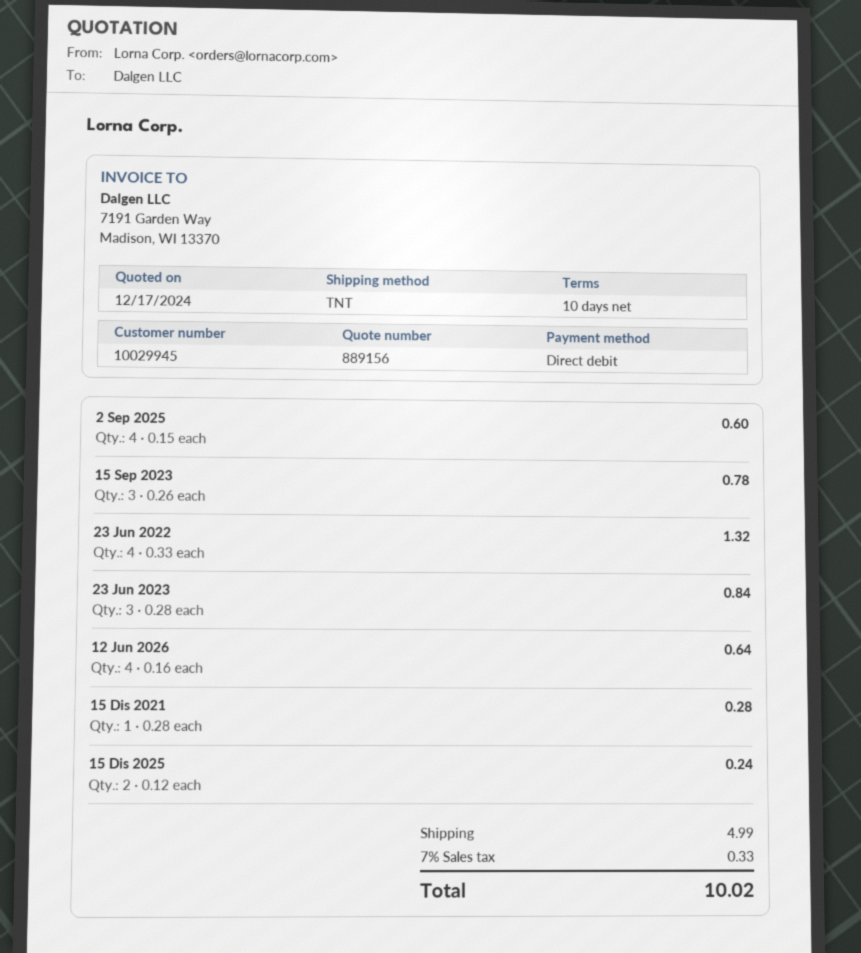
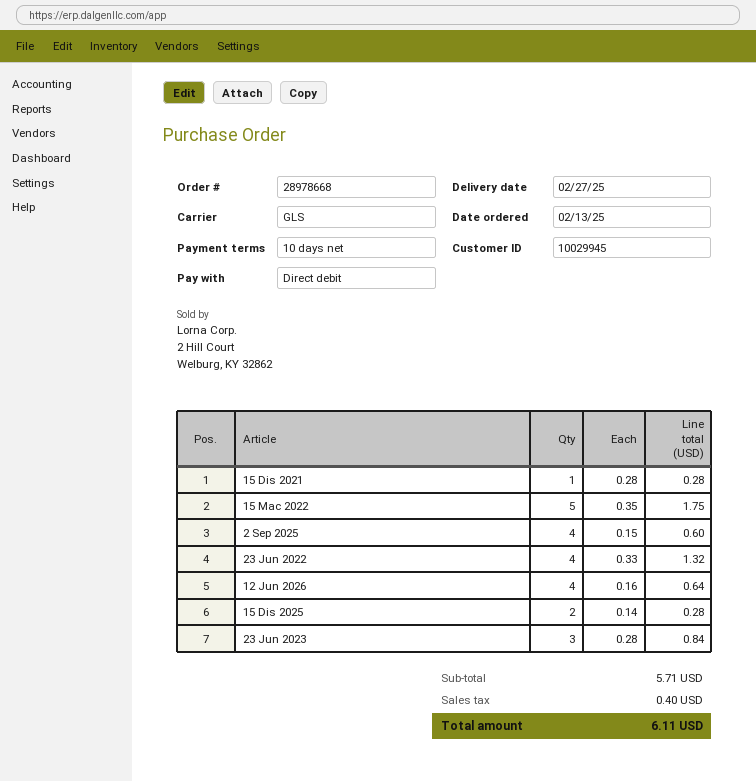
shipping method: TNT -> GLS
15 Sep 2023: 3 x 0.26 = 0.78 -> none
15 Dis 2025: 2 x 0.12 = 0.24 -> 2 x 0.14 = 0.28
15 Mac 2022: none -> 5 x 0.35 = 1.75
shipping: 4.99 -> none
tax: 0.33 -> 0.40
total: 10.02 -> 6.11

